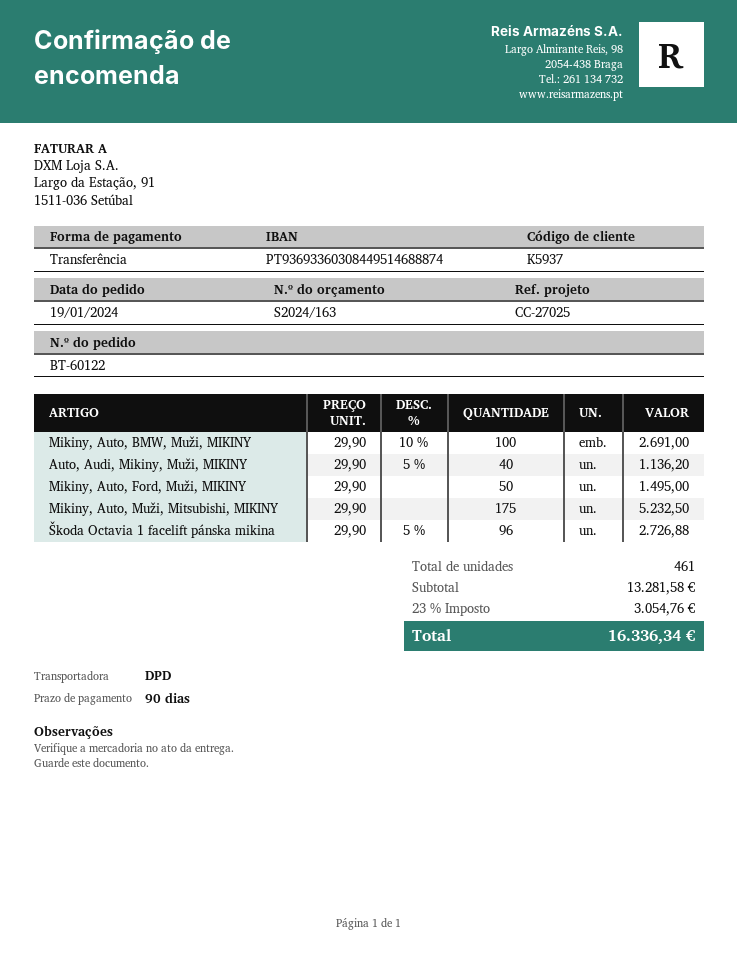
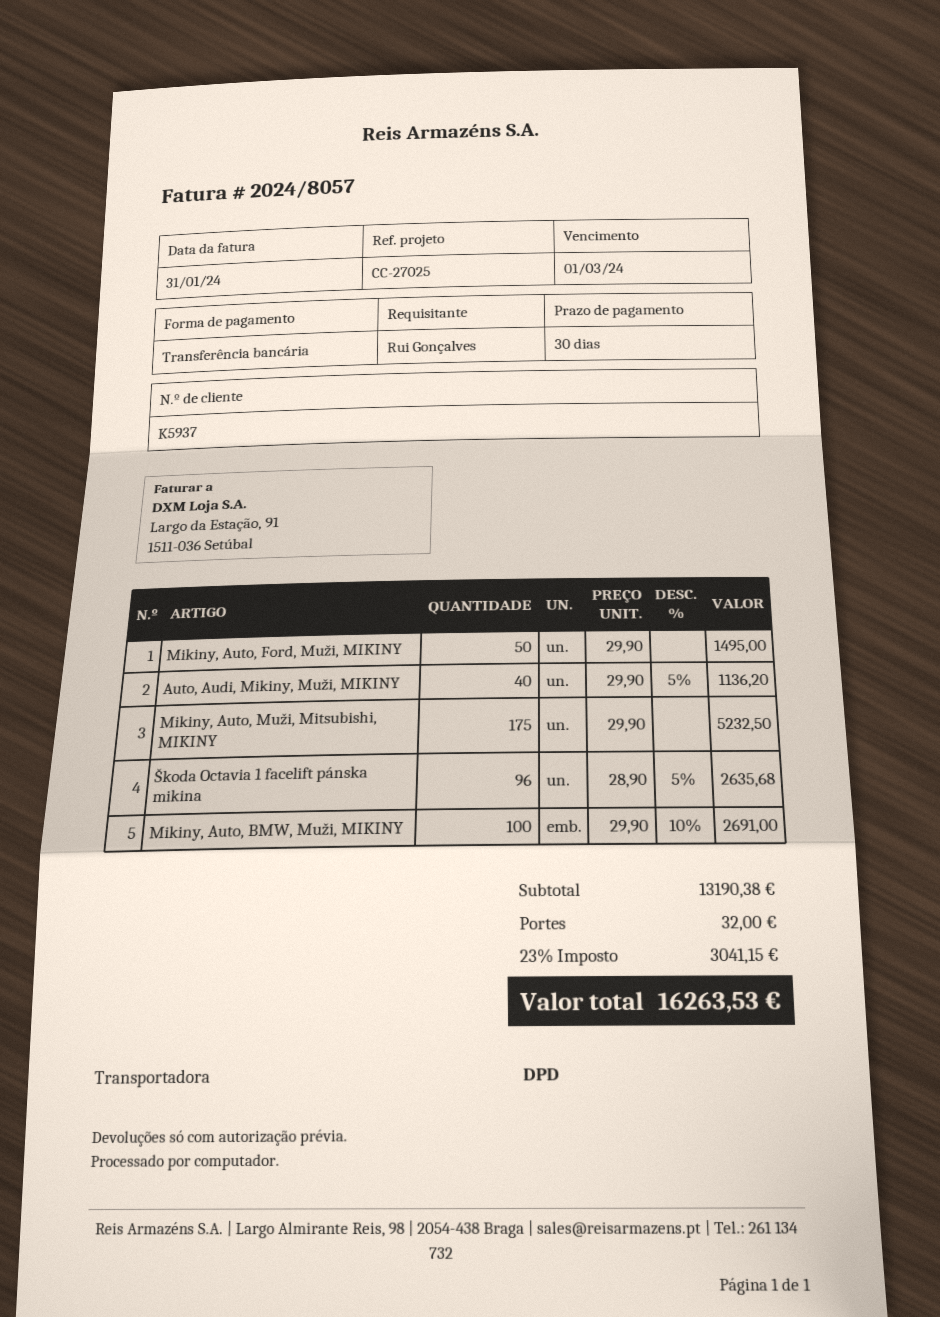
payment terms: 90 days -> 30 days
Škoda Octavia 1 facelift pánska mikina: 96 x 29.90 - 5% = 2726.88 -> 96 x 28.90 - 5% = 2635.68
subtotal: 13281.58 -> 13190.38
shipping: none -> 32.00
tax: 23% = 3054.76 -> 23% = 3041.15
total: 16336.34 -> 16263.53

